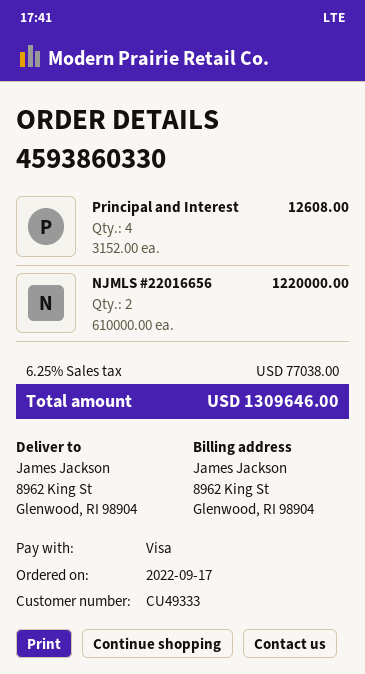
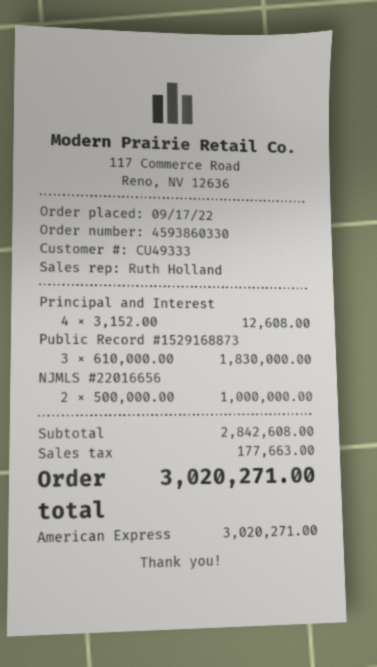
payment method: Visa -> American Express
NJMLS #22016656: 2 x 610000.00 = 1220000.00 -> 2 x 500000.00 = 1000000.00
Public Record #1529168873: none -> 3 x 610000.00 = 1830000.00
tax: 77038.00 -> 177663.00
total: 1309646.00 -> 3020271.00

